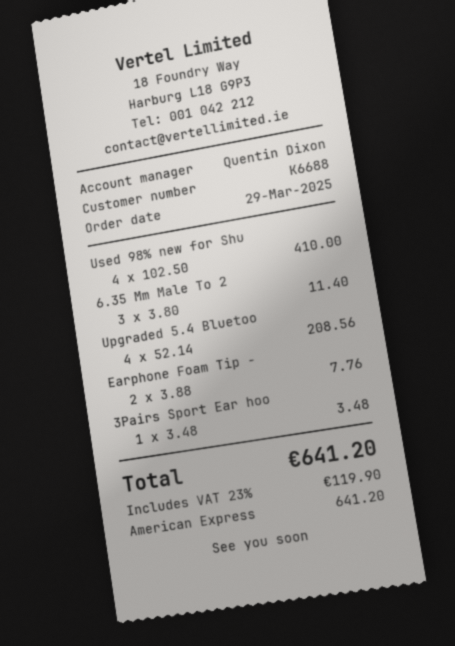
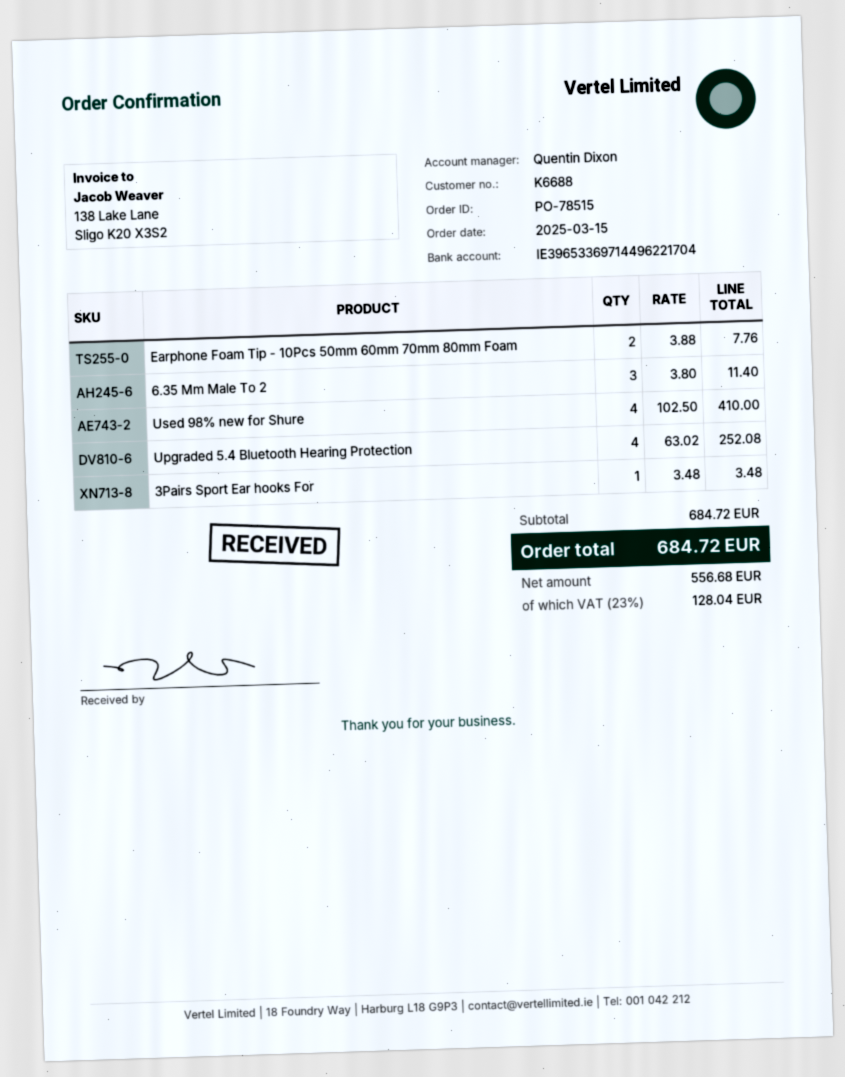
order date: 2025-03-29 -> 2025-03-15
Upgraded 5.4 Bluetoo: 4 x 52.14 = 208.56 -> 4 x 63.02 = 252.08
tax: 23% = 119.90 -> 23% = 128.04
total: 641.20 -> 684.72

